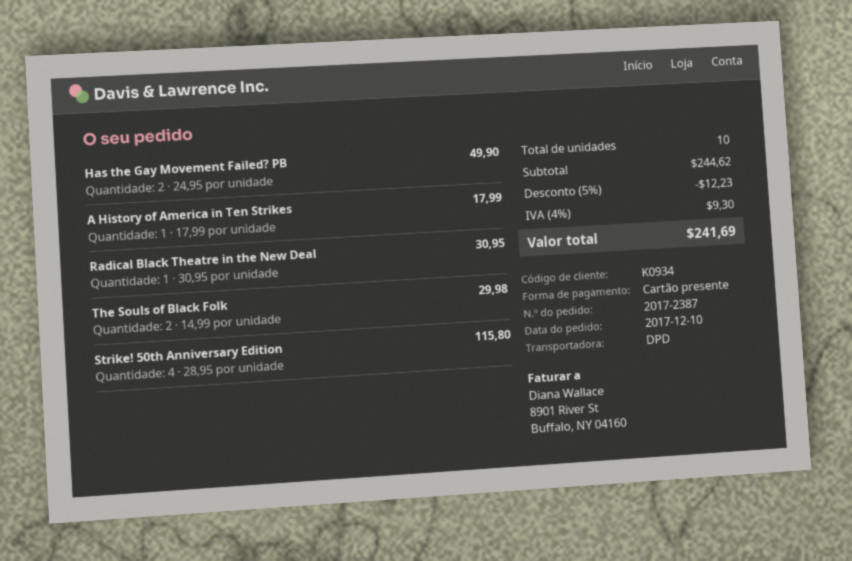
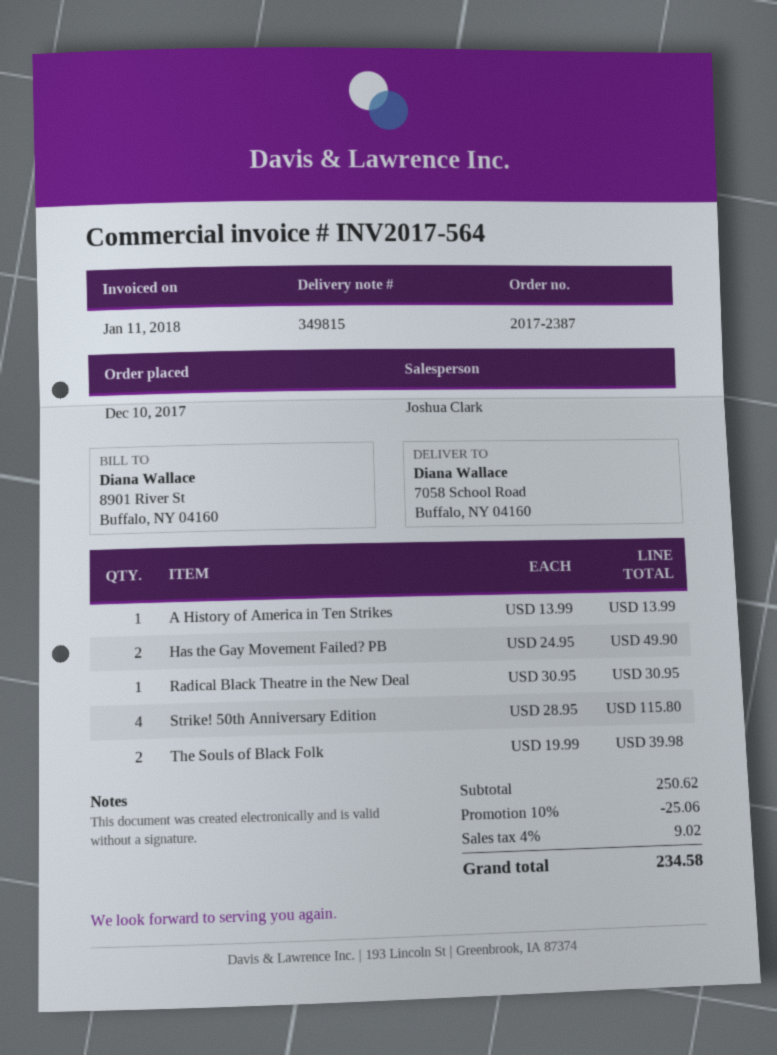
A History of America in Ten Strikes: 1 x 17.99 = 17.99 -> 1 x 13.99 = 13.99
The Souls of Black Folk: 2 x 14.99 = 29.98 -> 2 x 19.99 = 39.98
subtotal: 244.62 -> 250.62
discount: 5% = 12.23 -> 10% = 25.06
tax: 4% = 9.30 -> 4% = 9.02
total: 241.69 -> 234.58

